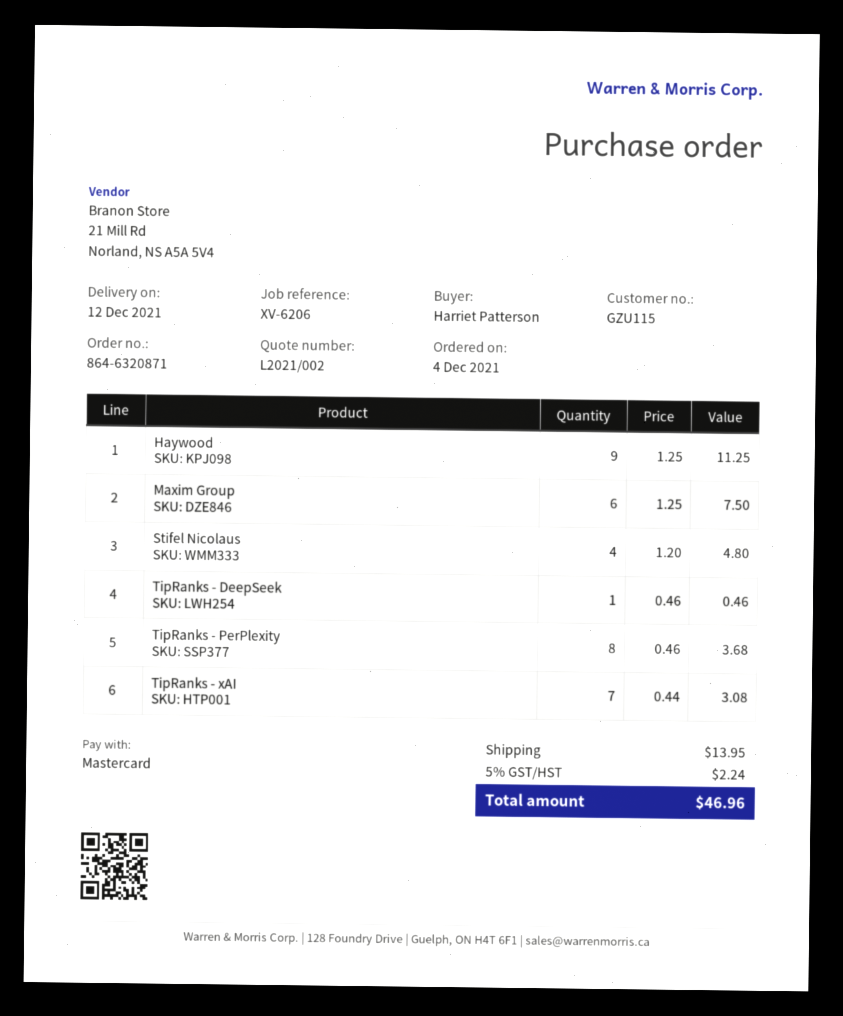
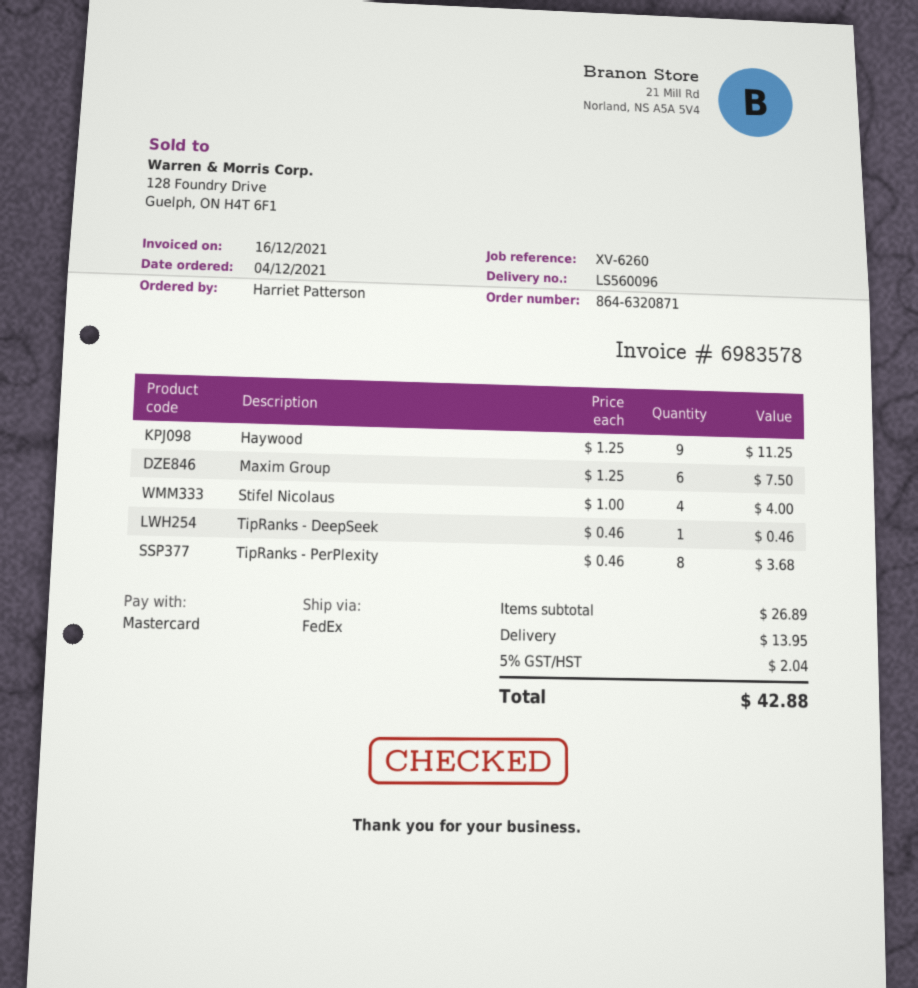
reference: XV-6206 -> XV-6260
Stifel Nicolaus: 4 x 1.20 = 4.80 -> 4 x 1.00 = 4.00
TipRanks - xAI: 7 x 0.44 = 3.08 -> none
tax: 5% = 2.24 -> 5% = 2.04
total: 46.96 -> 42.88

